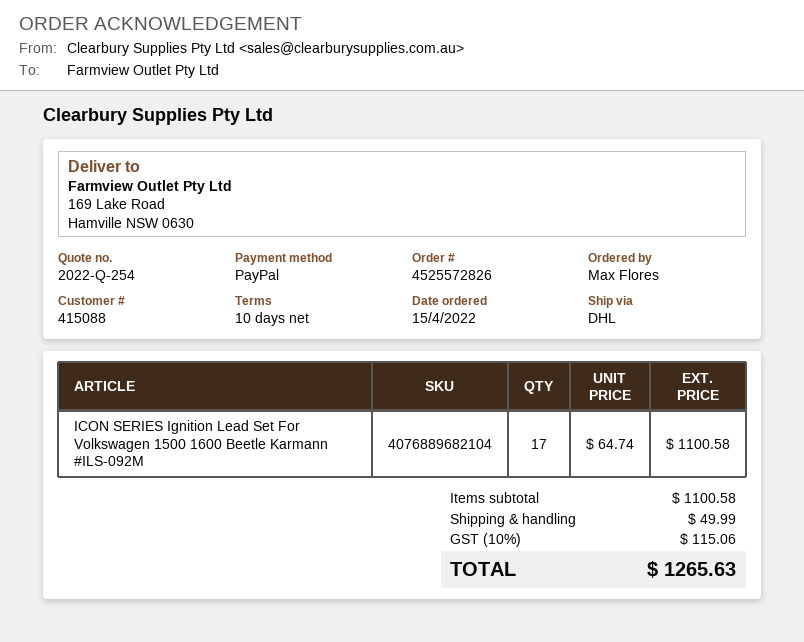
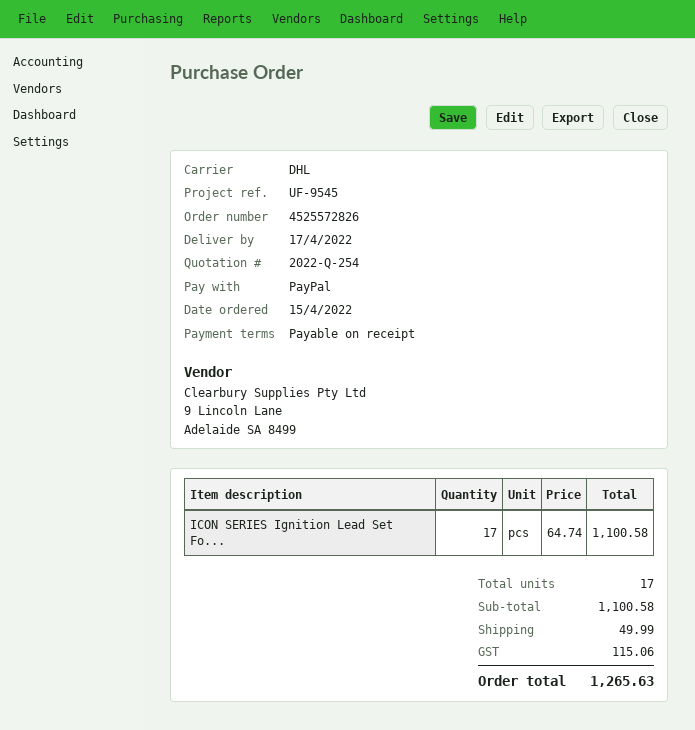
payment terms: 10 days -> on receipt

